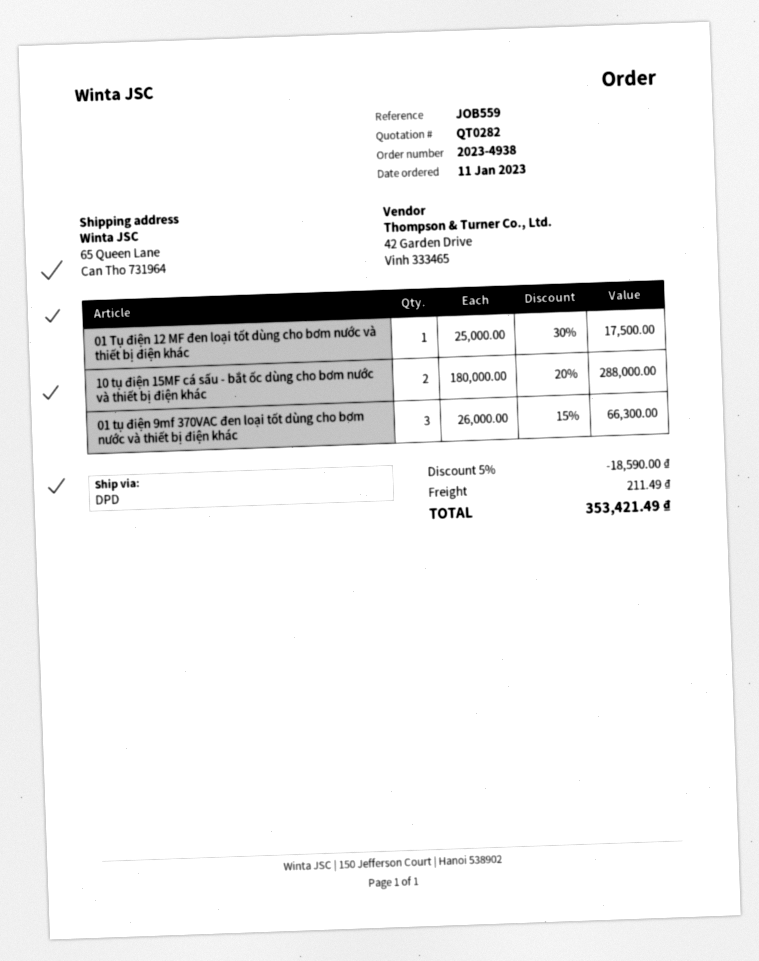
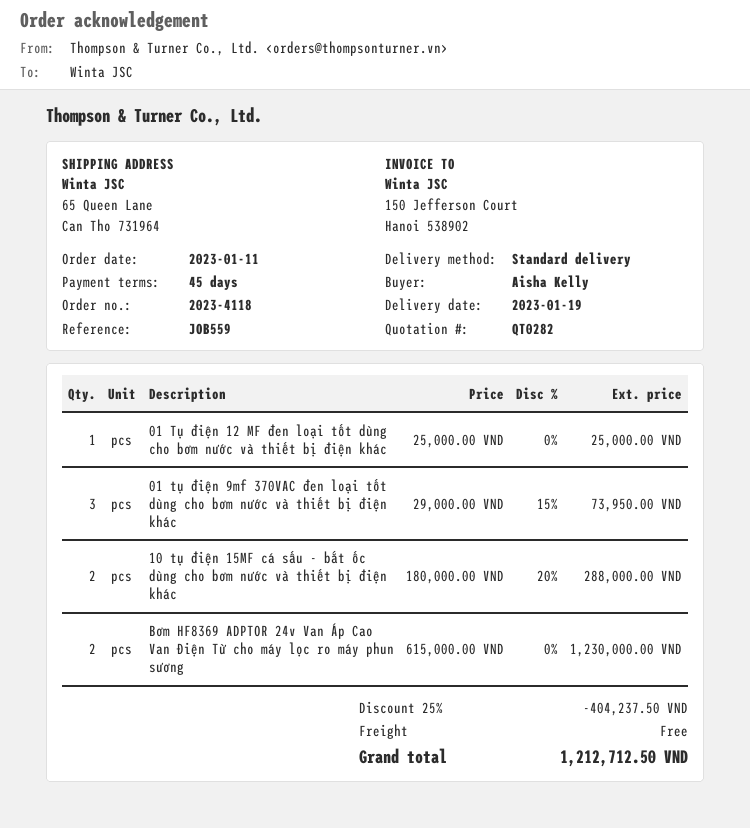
order number: 2023-4938 -> 2023-4118
shipping method: DPD -> standard
01 Tụ điện 12 MF đen loại tốt dùng cho bơm nước và thiết bị điện khác: 1 x 25000.00 - 30% = 17500.00 -> 1 x 25000.00 = 25000.00
01 tụ điện 9mf 370VAC đen loại tốt dùng cho bơm nước và thiết bị điện khác: 3 x 26000.00 - 15% = 66300.00 -> 3 x 29000.00 - 15% = 73950.00
Bơm HF8369 ADPTOR 24v Van Áp Cao Van Điện Từ cho máy lọc ro máy phun sương: none -> 2 x 615000.00 = 1230000.00
discount: 5% = 18590.00 -> 25% = 404237.50
shipping: 211.49 -> 0.00
total: 353421.49 -> 1212712.50

